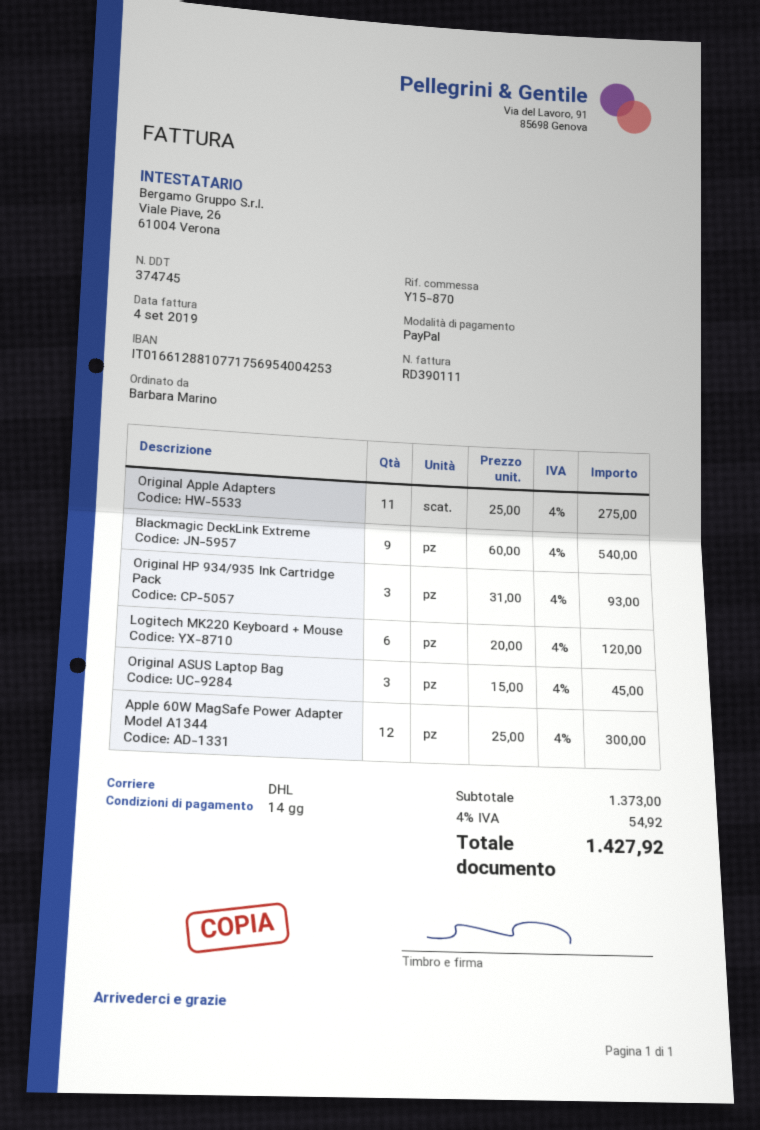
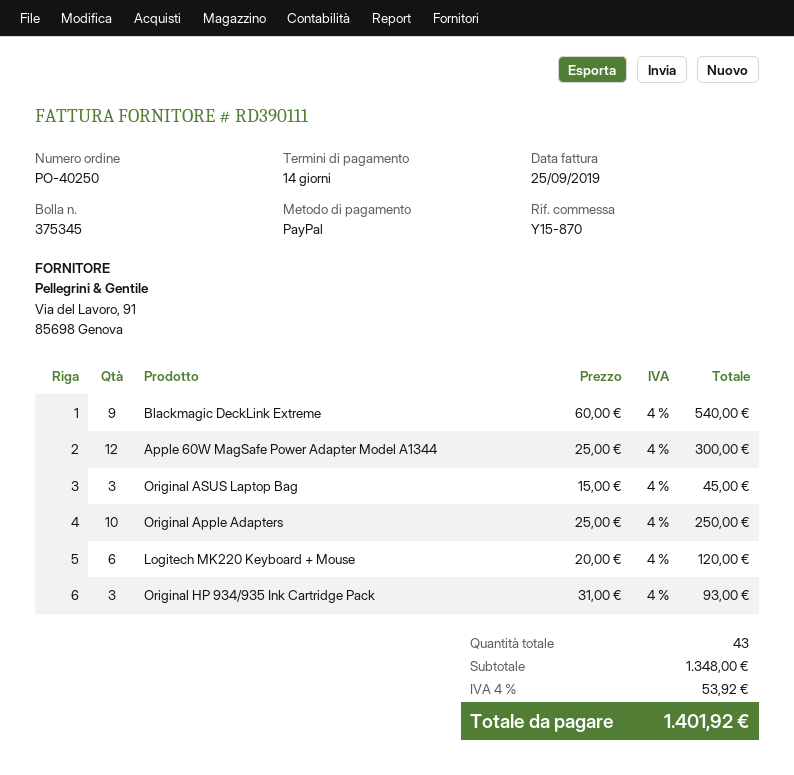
delivery note number: 374745 -> 375345
invoice date: 2019-09-04 -> 2019-09-25
Original Apple Adapters: 11 x 25.00 = 275.00 -> 10 x 25.00 = 250.00
subtotal: 1373.00 -> 1348.00
tax: 4% = 54.92 -> 4% = 53.92
total: 1427.92 -> 1401.92

